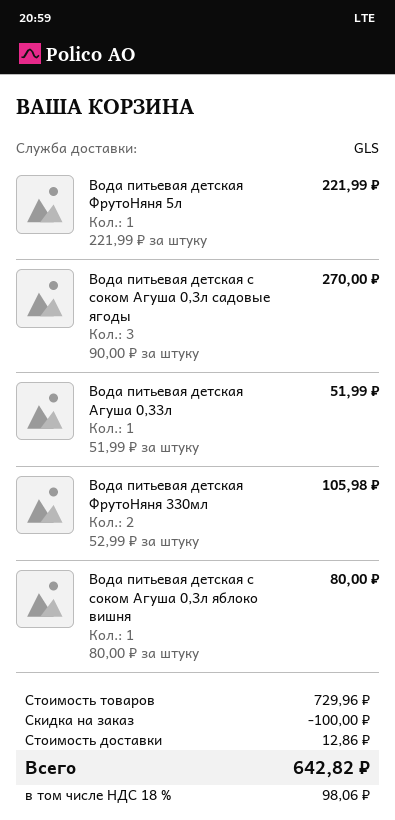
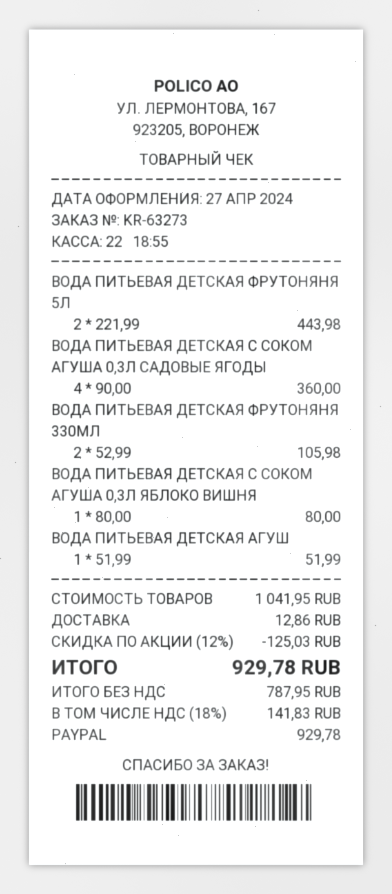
Вода питьевая детская ФрутоНяня 5л: 1 x 221.99 = 221.99 -> 2 x 221.99 = 443.98
Вода питьевая детская с соком Агуша 0,3л садовые ягоды: 3 x 90.00 = 270.00 -> 4 x 90.00 = 360.00
subtotal: 729.96 -> 1041.95
discount: 100.00 -> 125.03
tax: 18% = 98.06 -> 18% = 141.83
total: 642.82 -> 929.78

